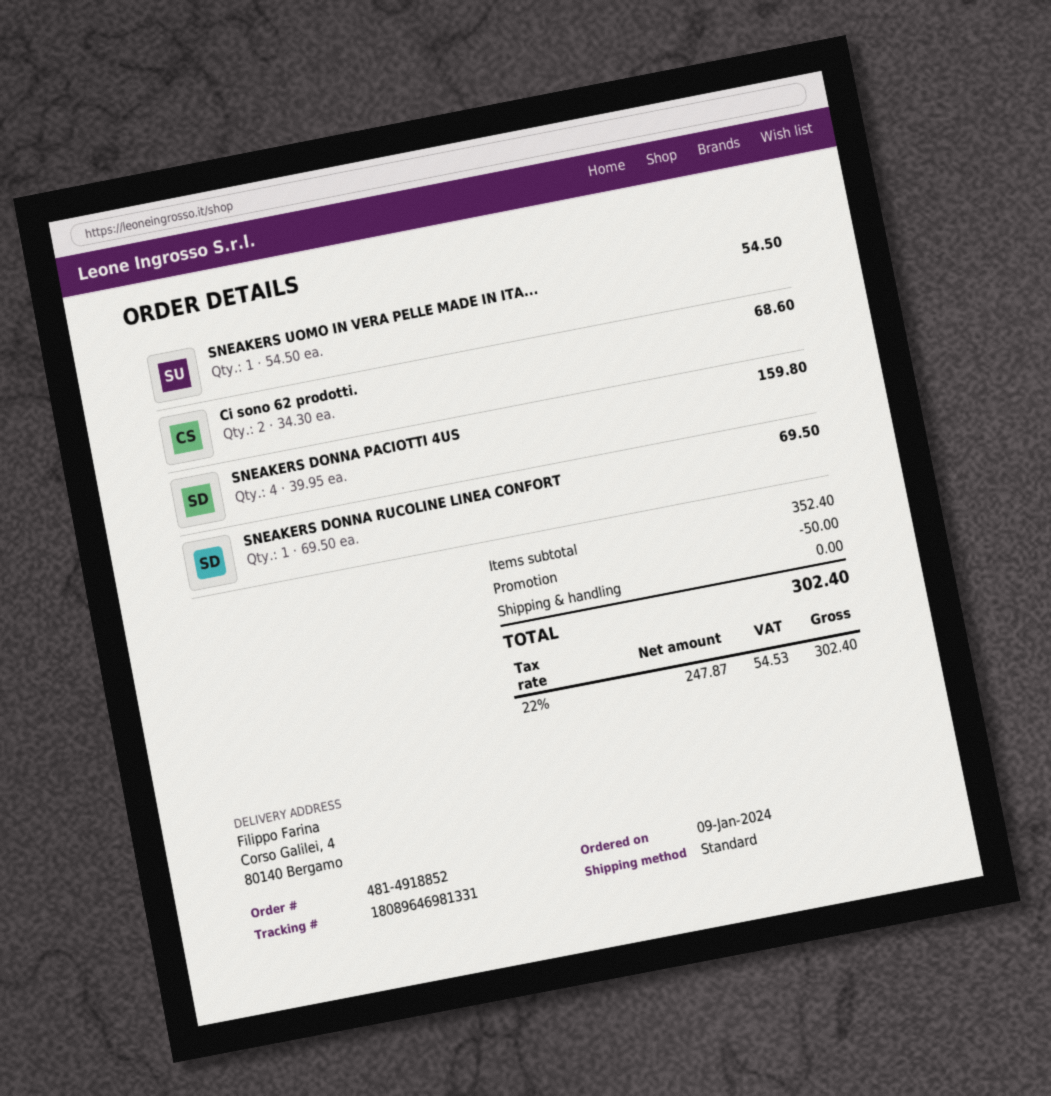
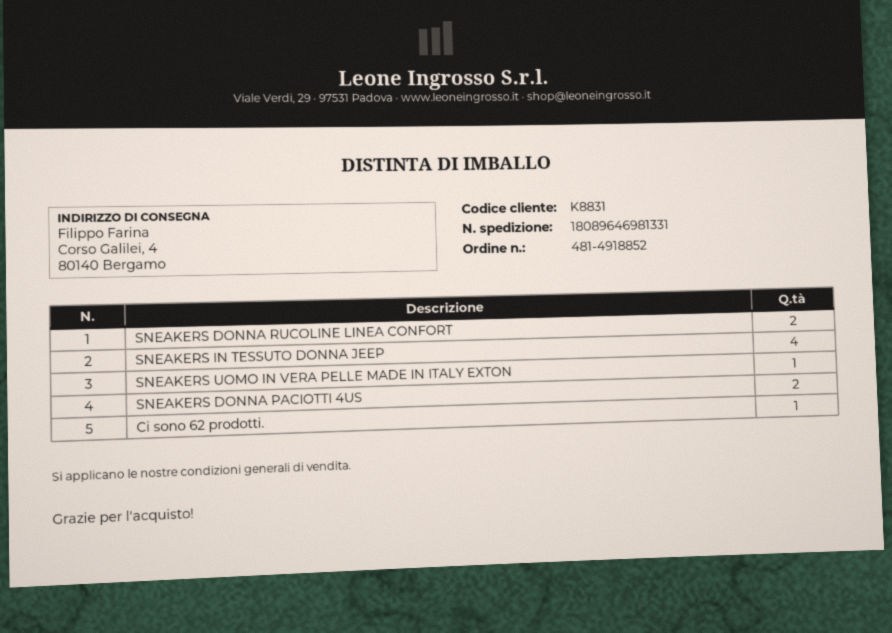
Ci sono 62 prodotti.: 2 -> 1
SNEAKERS DONNA PACIOTTI 4US: 4 -> 2
SNEAKERS DONNA RUCOLINE LINEA CONFORT: 1 -> 2
SNEAKERS IN TESSUTO DONNA JEEP: none -> 4

